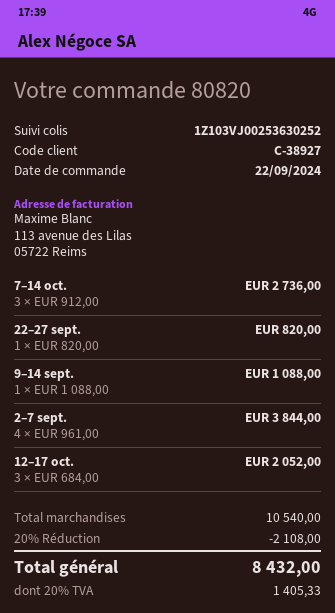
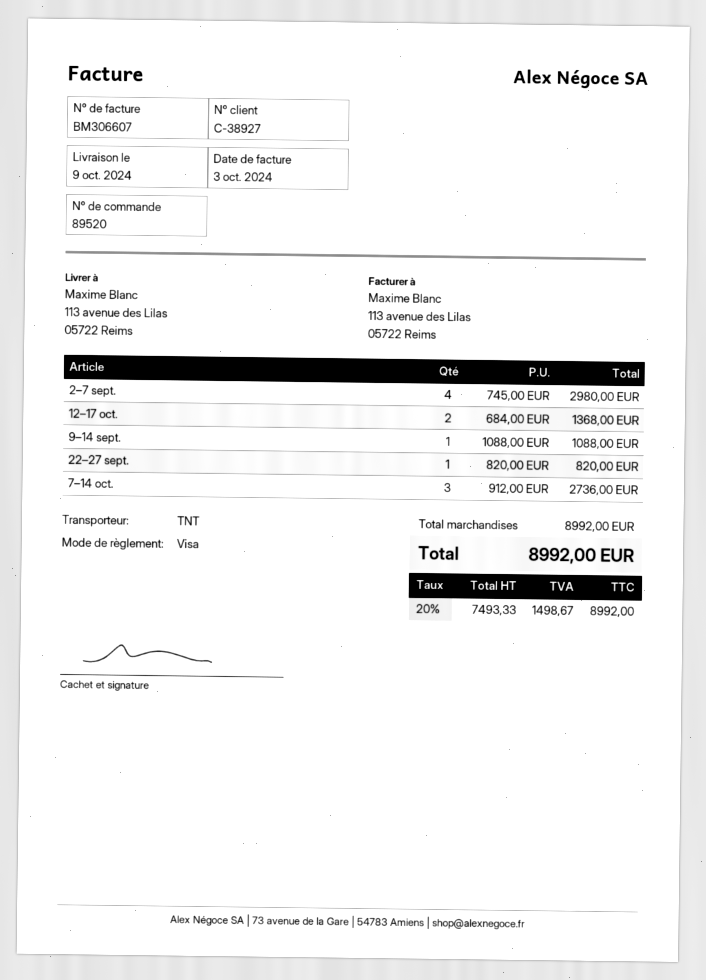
order number: 80820 -> 89520
2–7 sept.: 4 x 961.00 = 3844.00 -> 4 x 745.00 = 2980.00
12–17 oct.: 3 x 684.00 = 2052.00 -> 2 x 684.00 = 1368.00
subtotal: 10540.00 -> 8992.00
discount: 20% = 2108.00 -> none
tax: 20% = 1405.33 -> 20% = 1498.67
total: 8432.00 -> 8992.00

